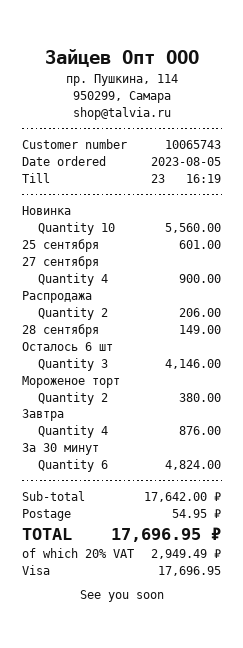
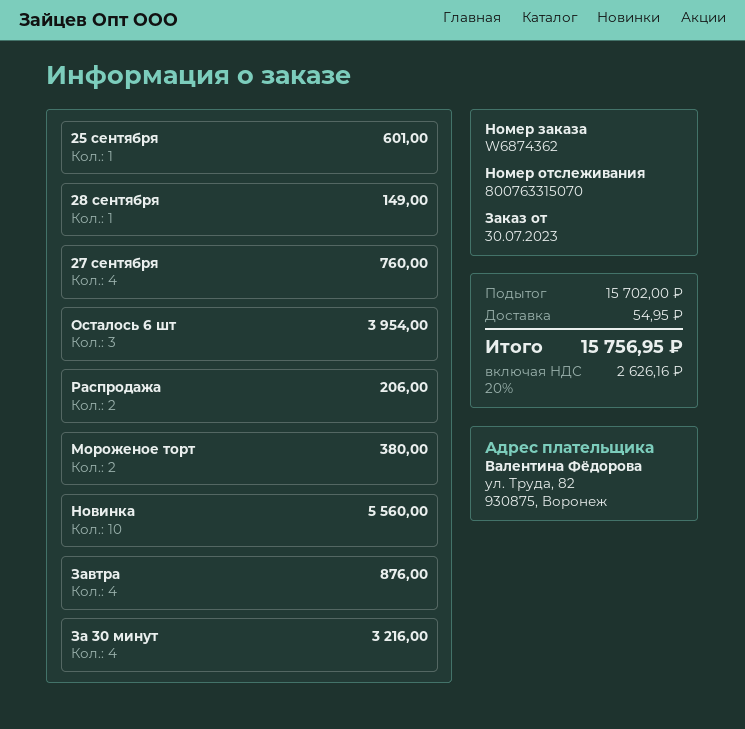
order date: 2023-08-05 -> 2023-07-30
27 сентября: 4 for 900.00 -> 4 for 760.00
Осталось 6 шт: 3 for 4146.00 -> 3 for 3954.00
За 30 минут: 6 for 4824.00 -> 4 for 3216.00
subtotal: 17642.00 -> 15702.00
tax: 20% = 2949.49 -> 20% = 2626.16
total: 17696.95 -> 15756.95

